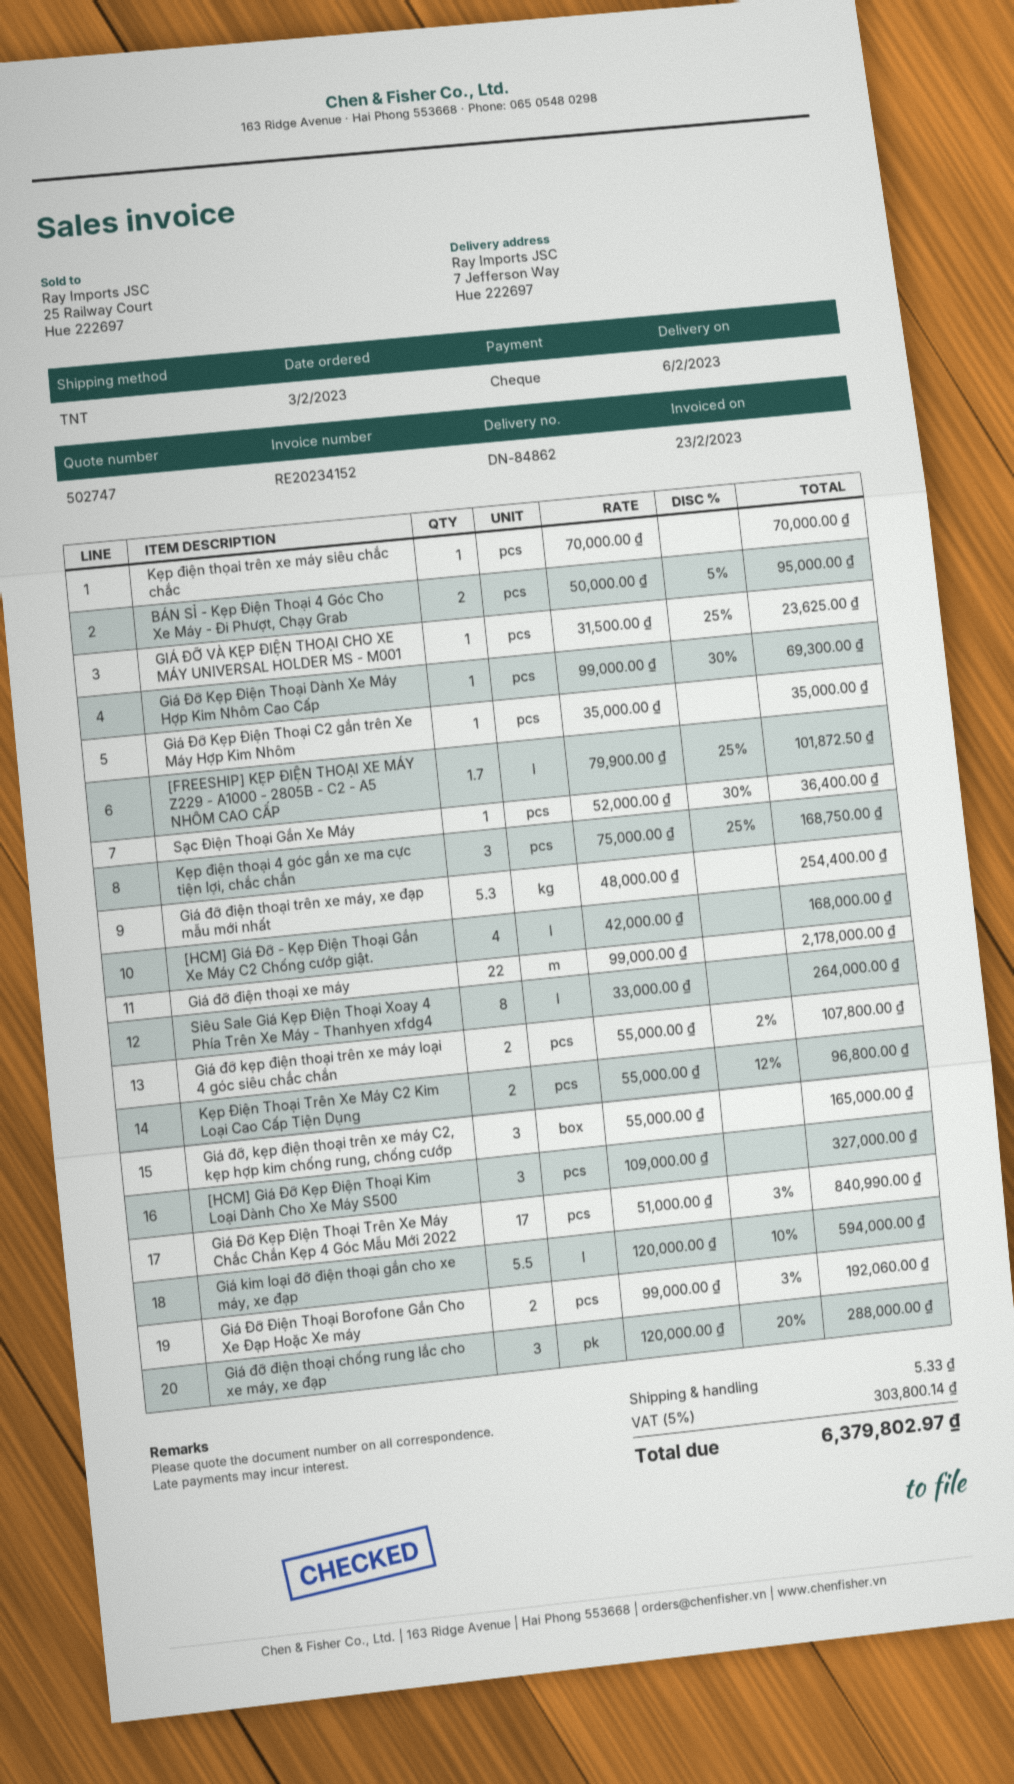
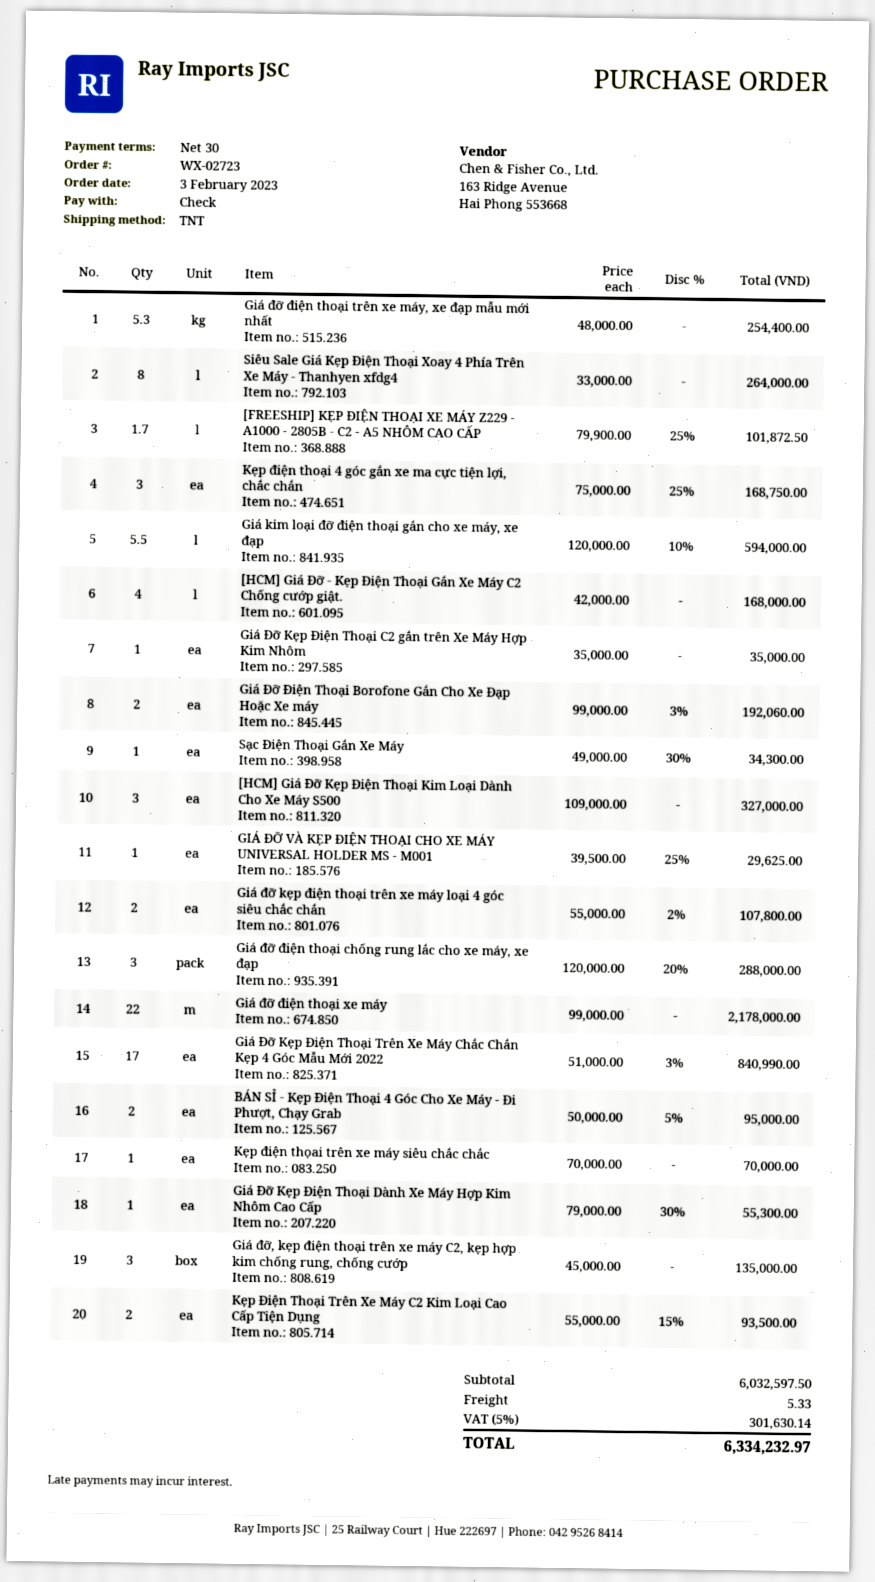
GIÁ ĐỠ VÀ KẸP ĐIỆN THOẠI CHO XE MÁY UNIVERSAL HOLDER MS - M001: 1 x 31500.00 - 25% = 23625.00 -> 1 x 39500.00 - 25% = 29625.00
Giá Đỡ Kẹp Điện Thoại Dành Xe Máy Hợp Kim Nhôm Cao Cấp: 1 x 99000.00 - 30% = 69300.00 -> 1 x 79000.00 - 30% = 55300.00
Sạc Điện Thoại Gắn Xe Máy: 1 x 52000.00 - 30% = 36400.00 -> 1 x 49000.00 - 30% = 34300.00
Kẹp Điện Thoại Trên Xe Máy C2 Kim Loại Cao Cấp Tiện Dụng: 2 x 55000.00 - 12% = 96800.00 -> 2 x 55000.00 - 15% = 93500.00
Giá đỡ, kẹp điện thoại trên xe máy C2, kẹp hợp kim chống rung, chống cướp: 3 x 55000.00 = 165000.00 -> 3 x 45000.00 = 135000.00
tax: 5% = 303800.14 -> 5% = 301630.14
total: 6379802.97 -> 6334232.97

